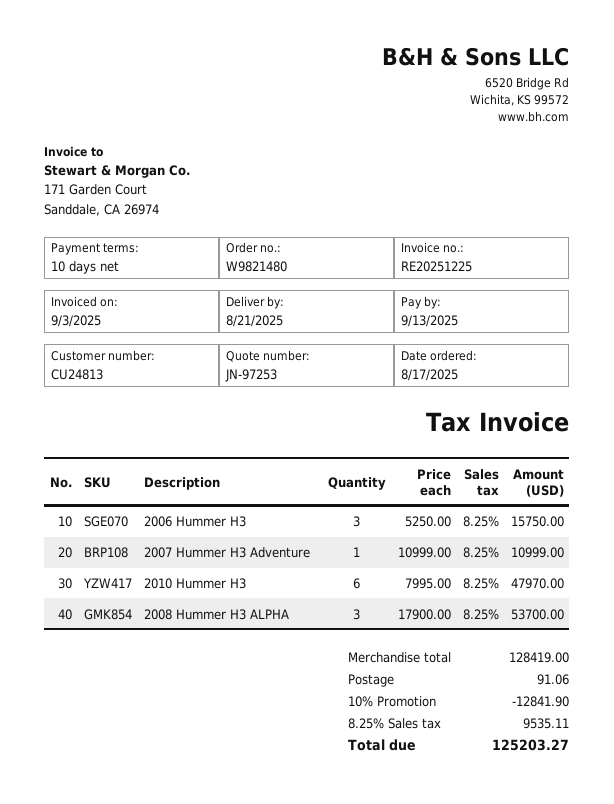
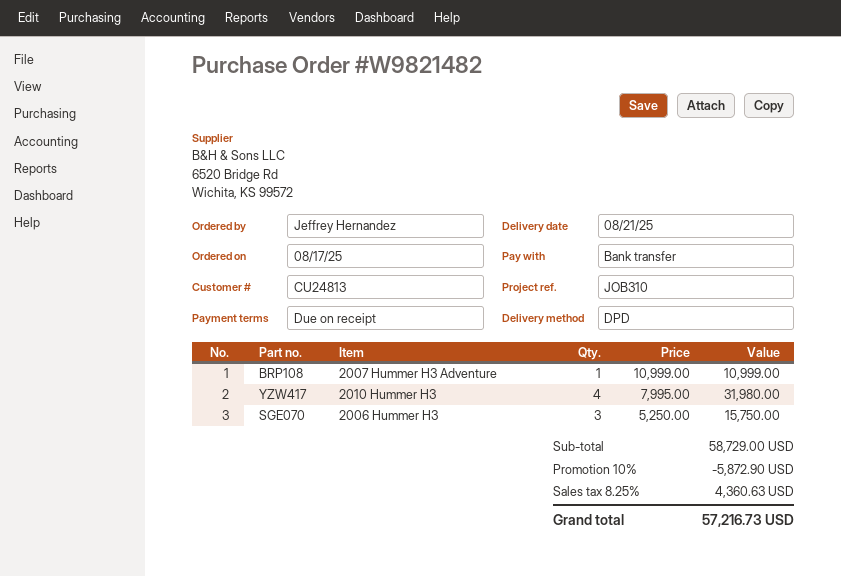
order number: W9821480 -> W9821482
payment terms: 10 days -> on receipt
2010 Hummer H3: 6 x 7995.00 = 47970.00 -> 4 x 7995.00 = 31980.00
2008 Hummer H3 ALPHA: 3 x 17900.00 = 53700.00 -> none
subtotal: 128419.00 -> 58729.00
discount: 10% = 12841.90 -> 10% = 5872.90
shipping: 91.06 -> none
tax: 8.25% = 9535.11 -> 8.25% = 4360.63
total: 125203.27 -> 57216.73

